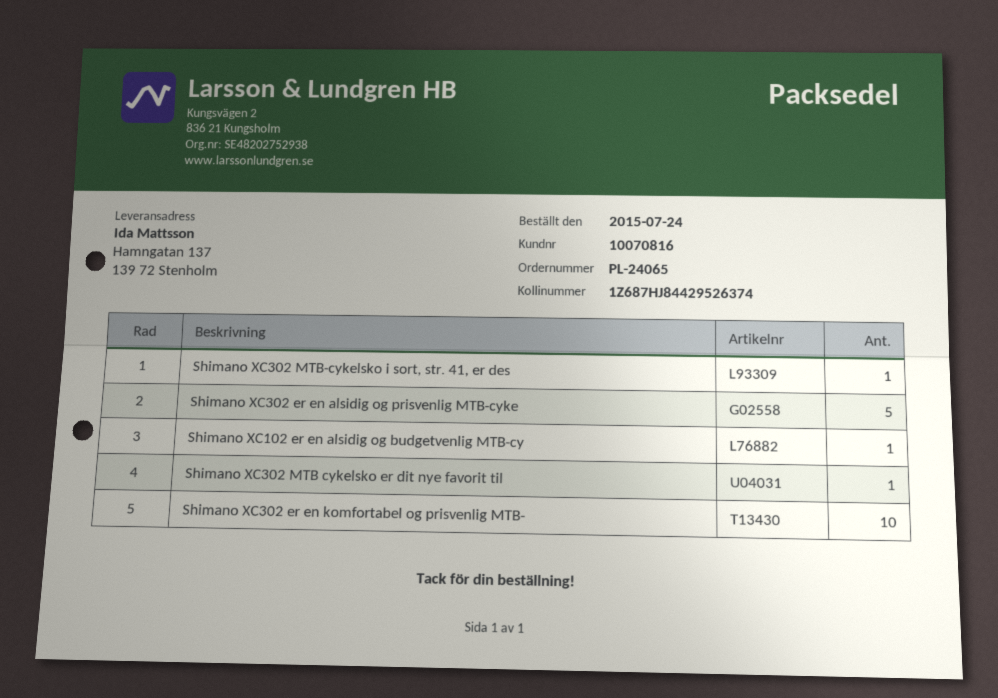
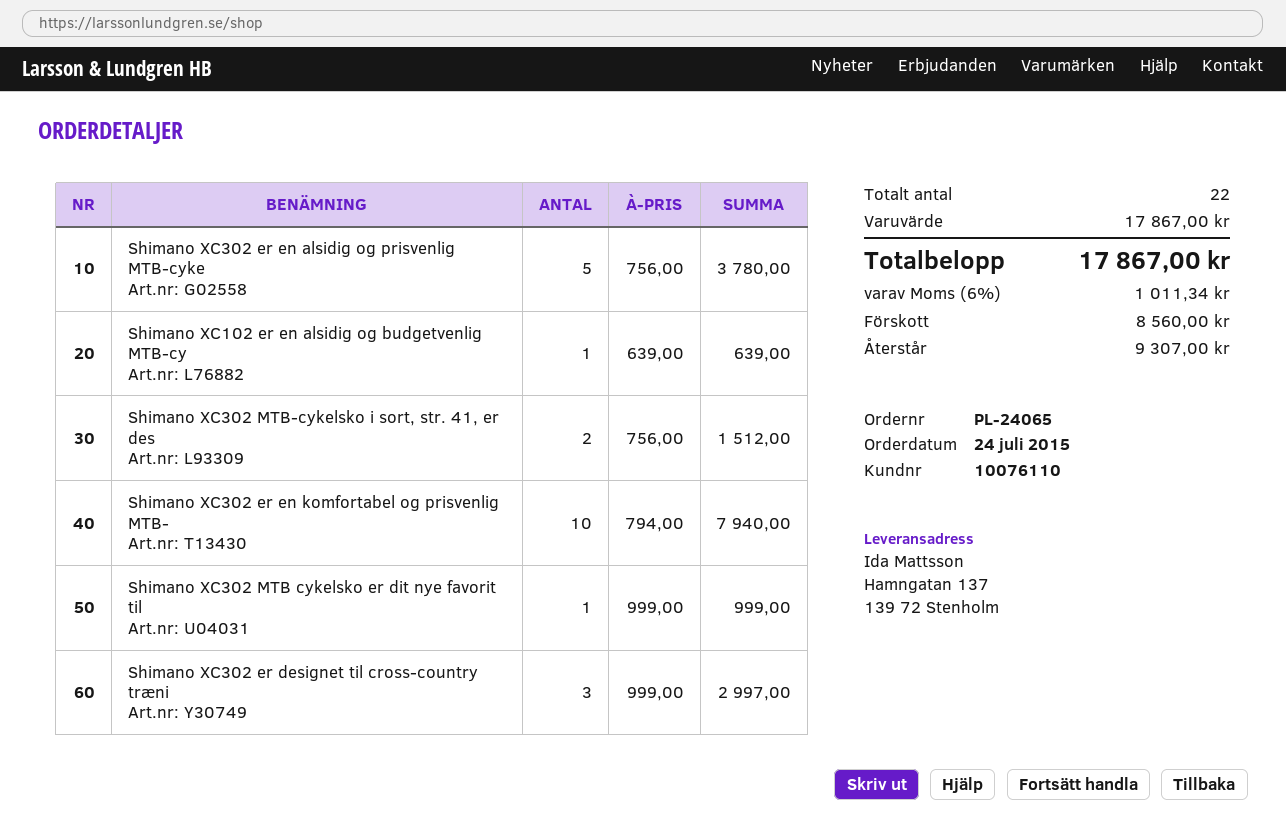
customer number: 10070816 -> 10076110
Shimano XC302 MTB-cykelsko i sort, str. 41, er des: 1 -> 2
Shimano XC302 er designet til cross-country træni: none -> 3

